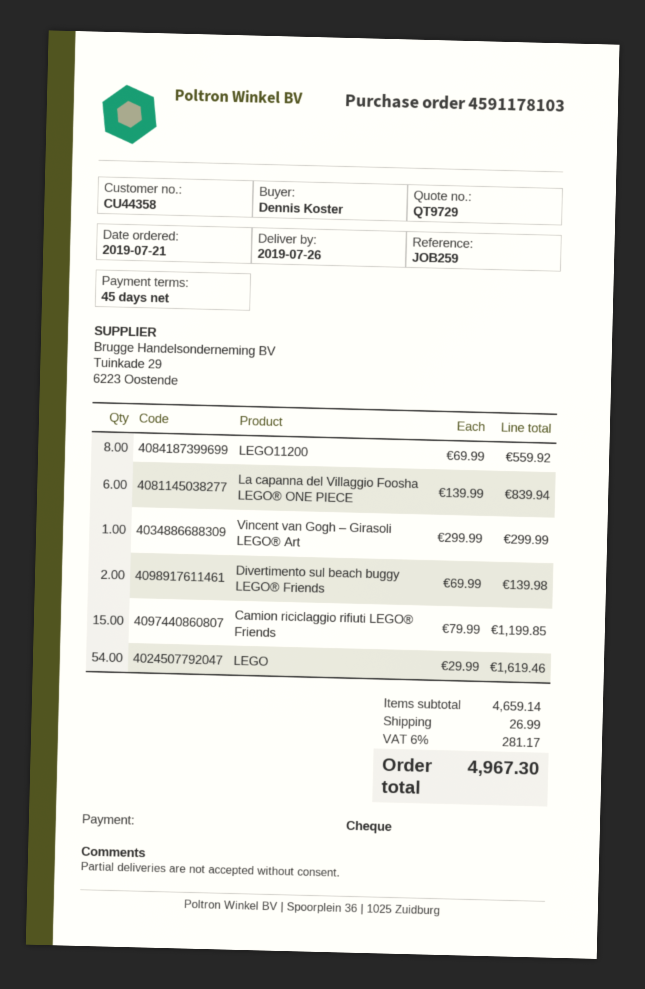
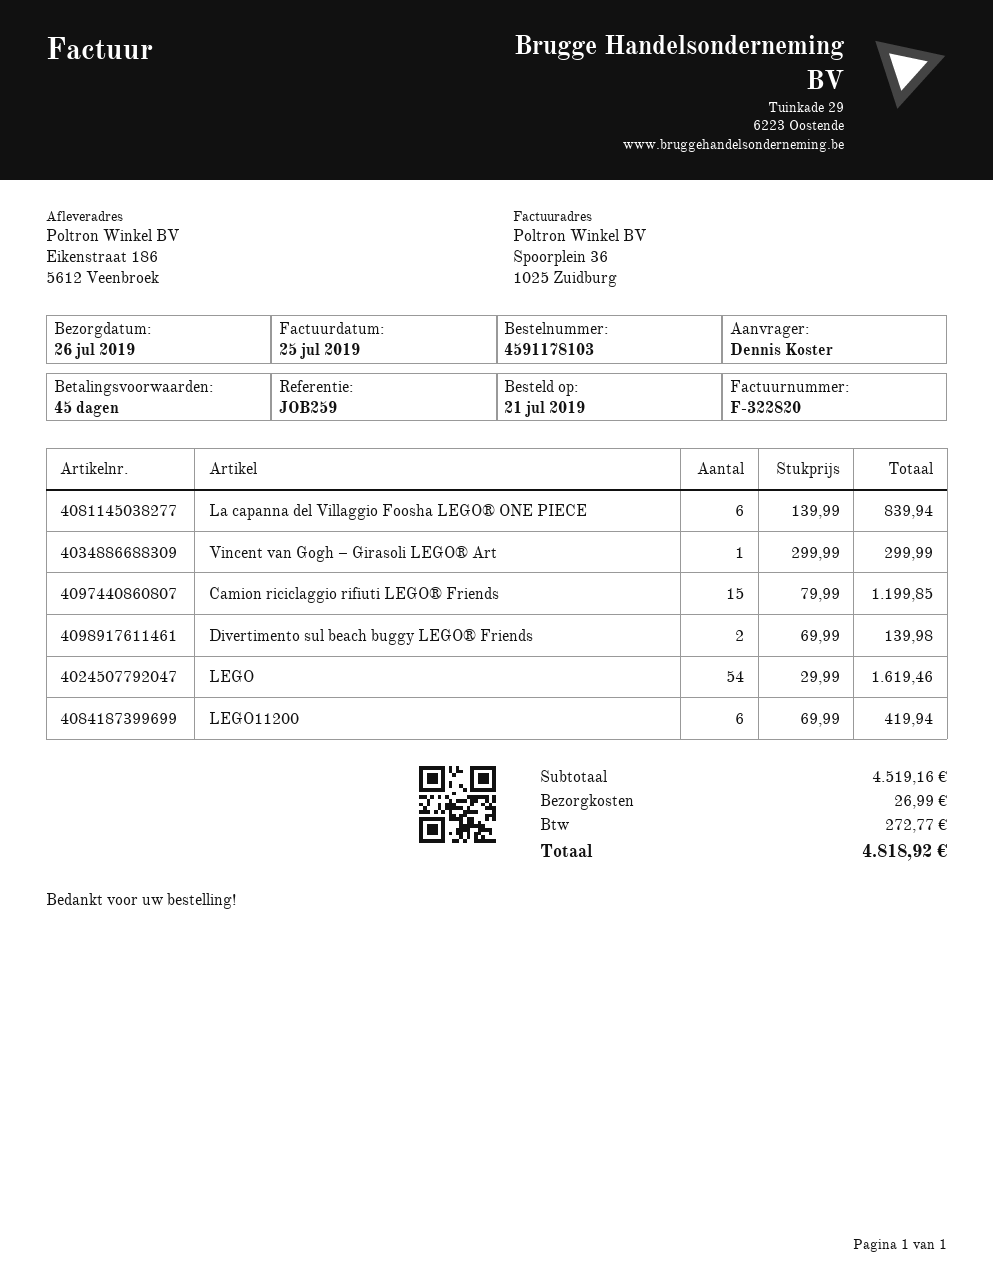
LEGO11200: 8 x 69.99 = 559.92 -> 6 x 69.99 = 419.94
subtotal: 4659.14 -> 4519.16
tax: 281.17 -> 272.77
total: 4967.30 -> 4818.92

